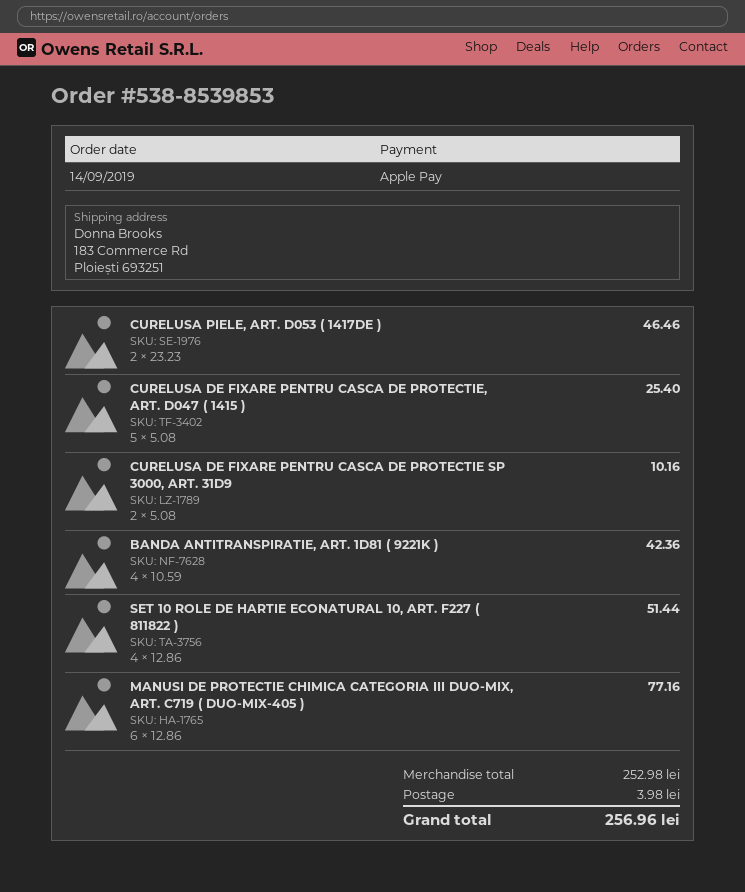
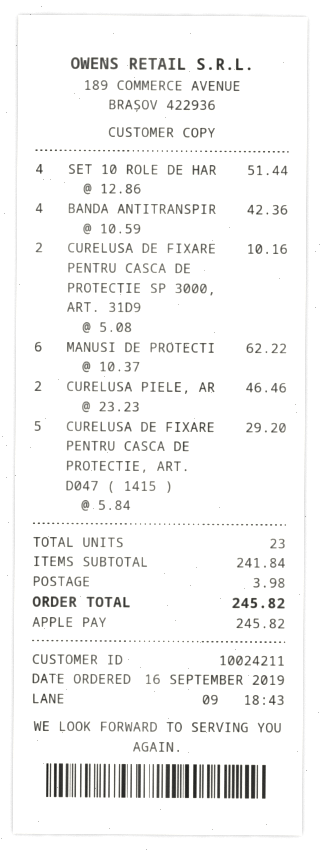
order date: 2019-09-14 -> 2019-09-16
CURELUSA DE FIXARE PENTRU CASCA DE PROTECTIE, ART. D047 ( 1415 ): 5 x 5.08 = 25.40 -> 5 x 5.84 = 29.20
MANUSI DE PROTECTIE CHIMICA CATEGORIA III DUO-MIX, ART. C719 ( DUO-MIX-405 ): 6 x 12.86 = 77.16 -> 6 x 10.37 = 62.22
subtotal: 252.98 -> 241.84
total: 256.96 -> 245.82

